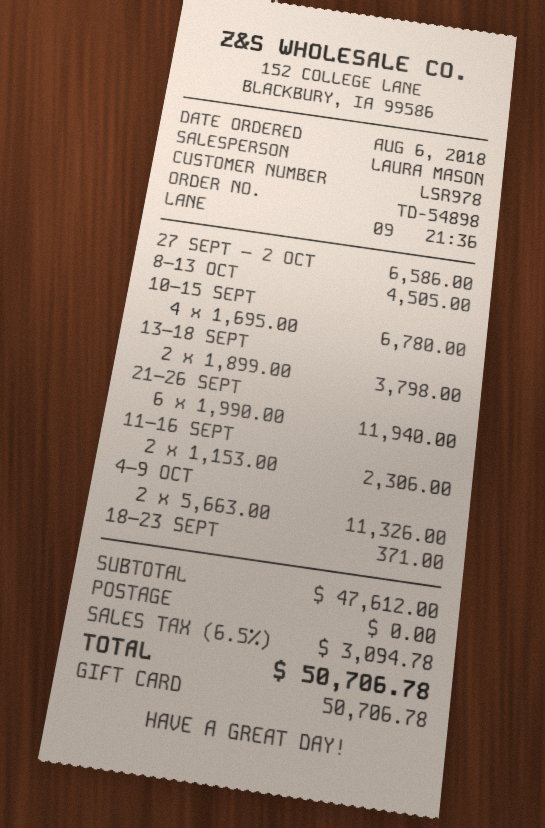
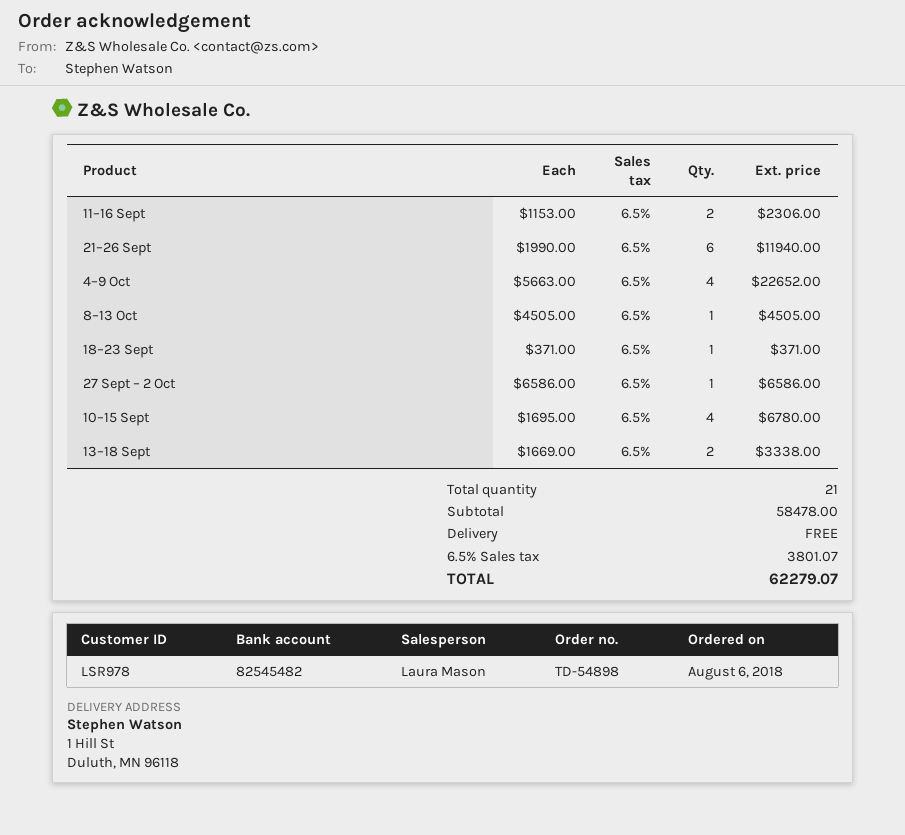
13–18 SEPT: 2 x 1899.00 = 3798.00 -> 2 x 1669.00 = 3338.00
4–9 OCT: 2 x 5663.00 = 11326.00 -> 4 x 5663.00 = 22652.00
subtotal: 47612.00 -> 58478.00
tax: 6.5% = 3094.78 -> 6.5% = 3801.07
total: 50706.78 -> 62279.07

